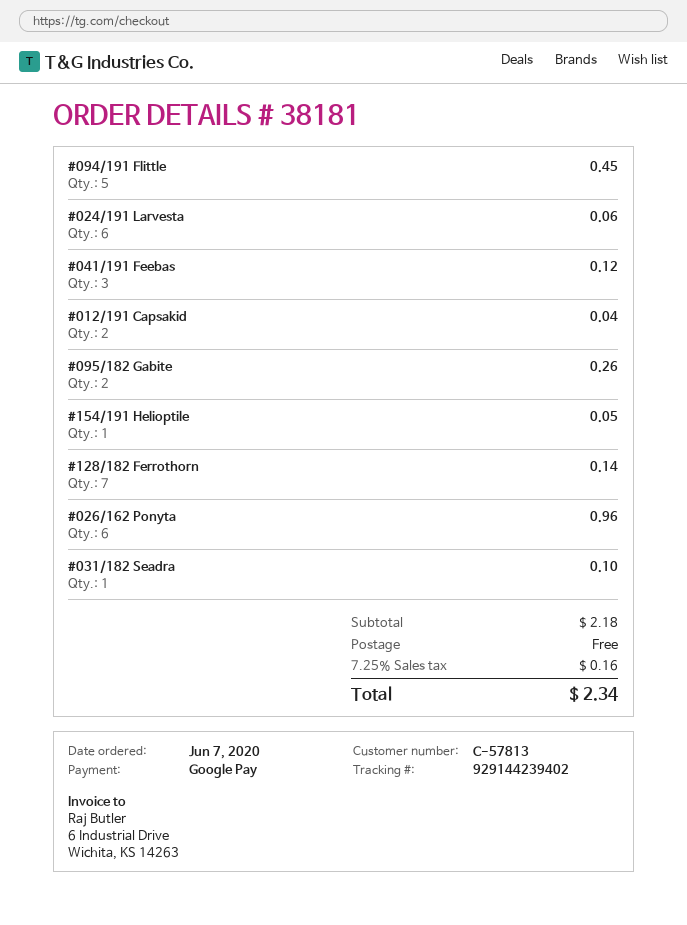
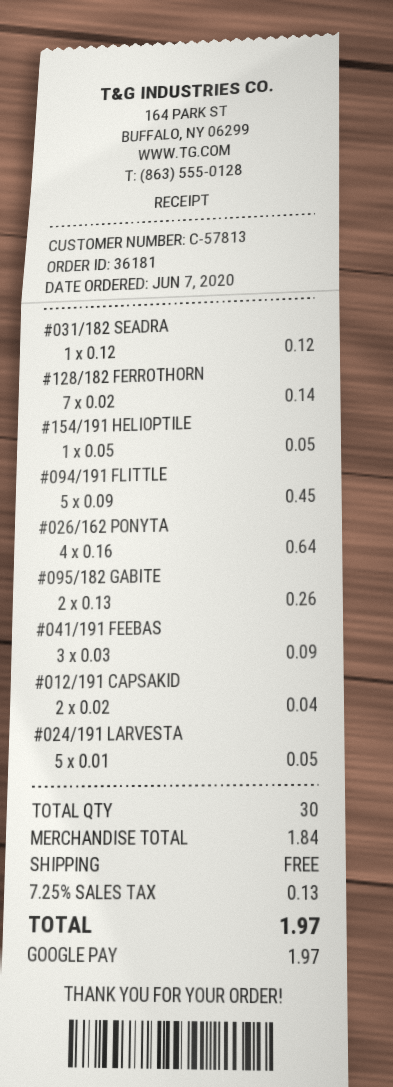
order number: 38181 -> 36181
#024/191 Larvesta: 6 for 0.06 -> 5 for 0.05
#041/191 Feebas: 3 for 0.12 -> 3 for 0.09
#026/162 Ponyta: 6 for 0.96 -> 4 for 0.64
#031/182 Seadra: 1 for 0.10 -> 1 for 0.12
subtotal: 2.18 -> 1.84
tax: 7.25% = 0.16 -> 7.25% = 0.13
total: 2.34 -> 1.97

